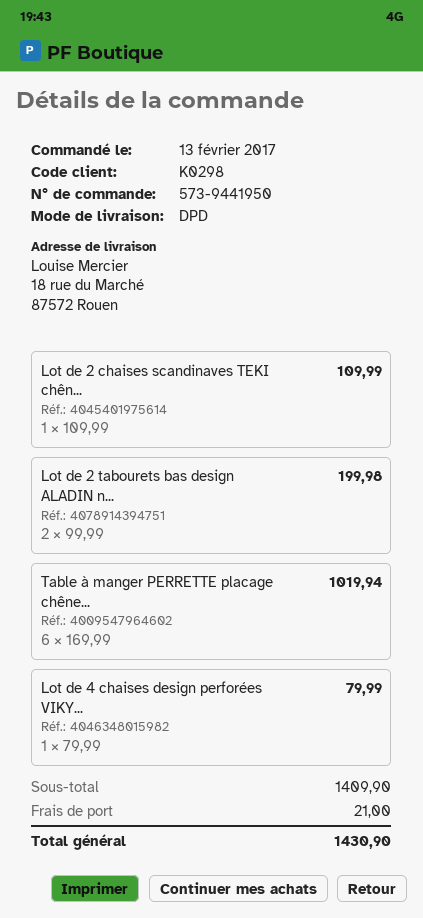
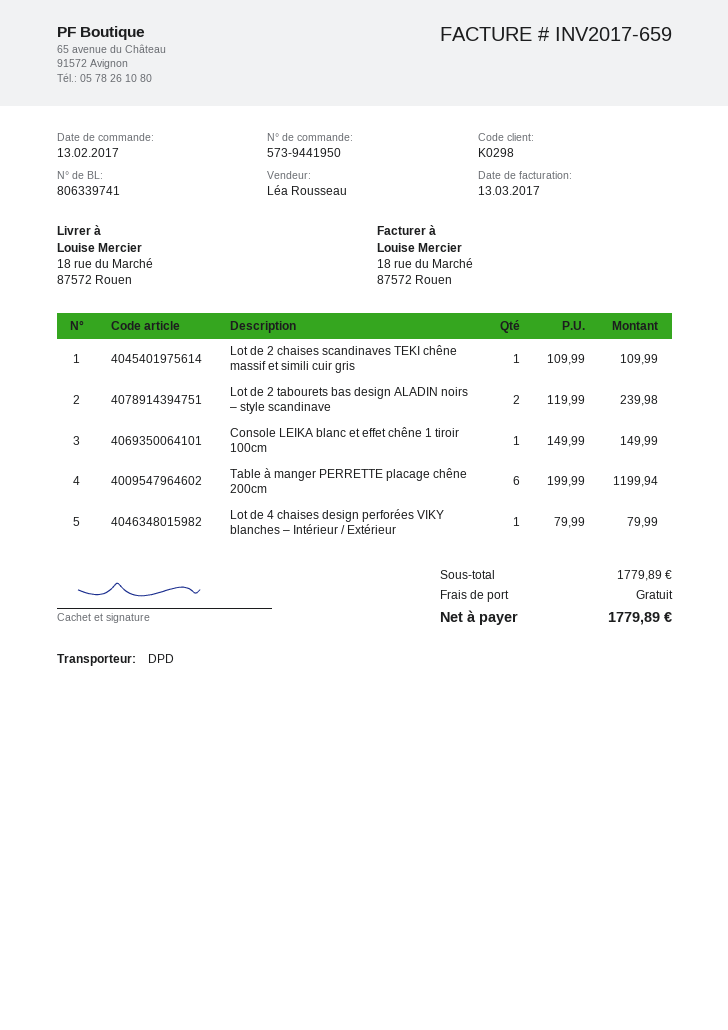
Lot de 2 tabourets bas design ALADIN n...: 2 x 99.99 = 199.98 -> 2 x 119.99 = 239.98
Table à manger PERRETTE placage chêne...: 6 x 169.99 = 1019.94 -> 6 x 199.99 = 1199.94
Console LEIKA blanc et effet chêne 1 tiroir 100cm: none -> 1 x 149.99 = 149.99
subtotal: 1409.90 -> 1779.89
shipping: 21.00 -> 0.00
total: 1430.90 -> 1779.89

